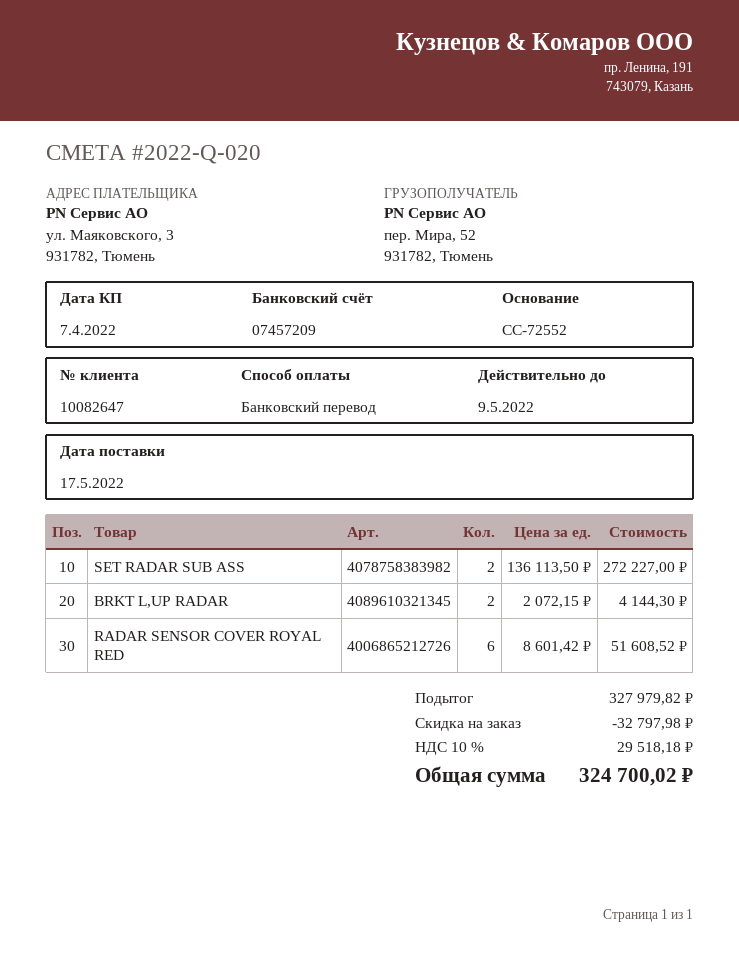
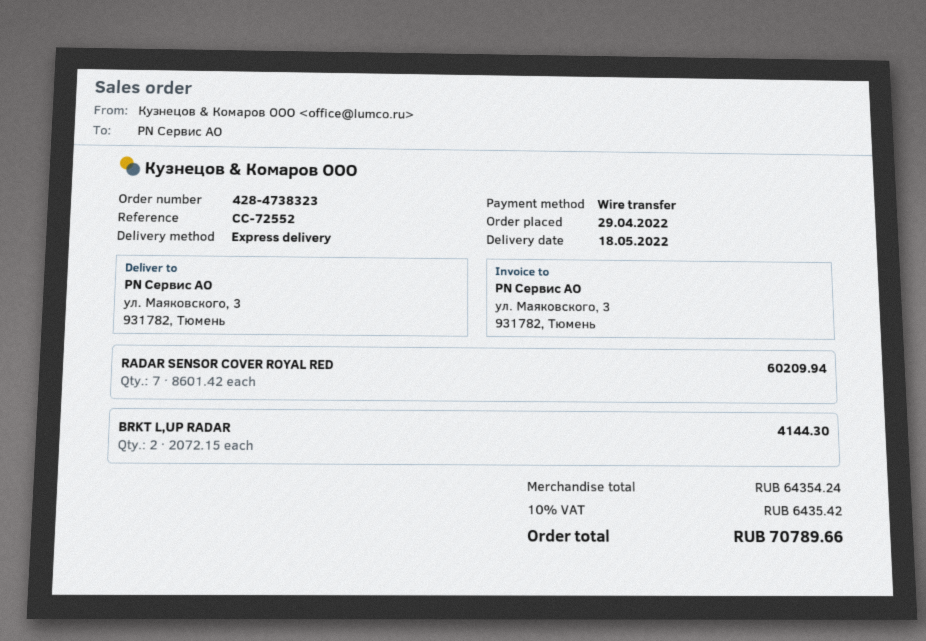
delivery date: 2022-05-17 -> 2022-05-18
ship to: пер. Мира, 52, 931782, Тюмень -> ул. Маяковского, 3, 931782, Тюмень
SET RADAR SUB ASS: 2 x 136113.50 = 272227.00 -> none
RADAR SENSOR COVER ROYAL RED: 6 x 8601.42 = 51608.52 -> 7 x 8601.42 = 60209.94
subtotal: 327979.82 -> 64354.24
discount: 32797.98 -> none
tax: 10% = 29518.18 -> 10% = 6435.42
total: 324700.02 -> 70789.66

